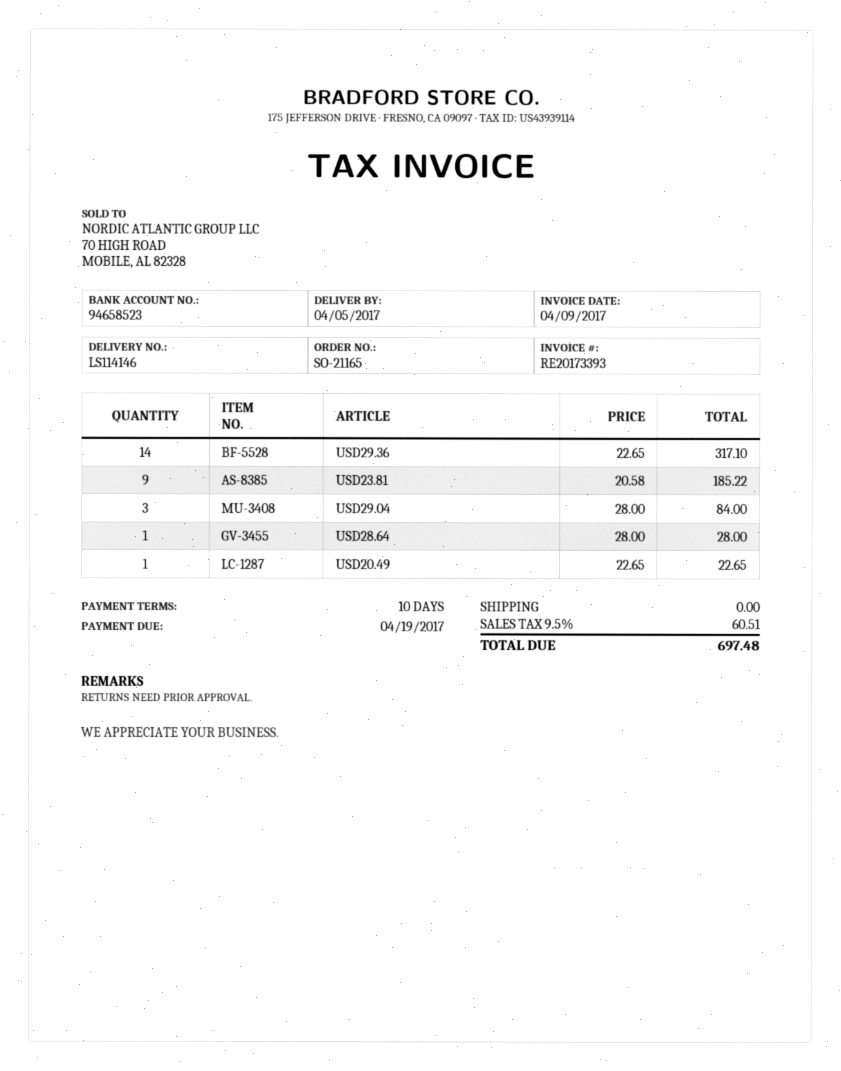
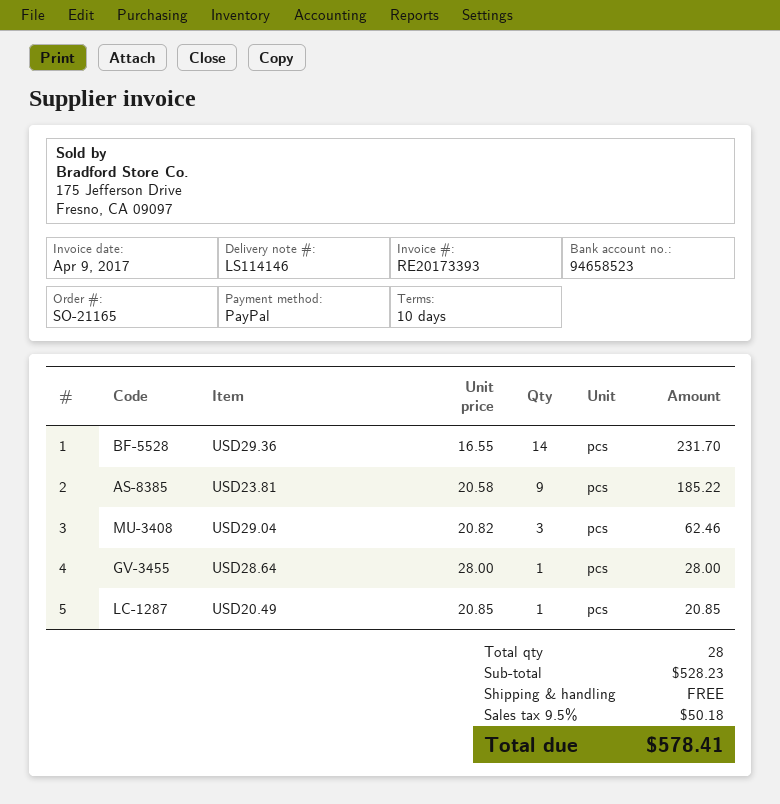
USD29.36: 14 x 22.65 = 317.10 -> 14 x 16.55 = 231.70
USD29.04: 3 x 28.00 = 84.00 -> 3 x 20.82 = 62.46
USD20.49: 1 x 22.65 = 22.65 -> 1 x 20.85 = 20.85
tax: 9.5% = 60.51 -> 9.5% = 50.18
total: 697.48 -> 578.41

